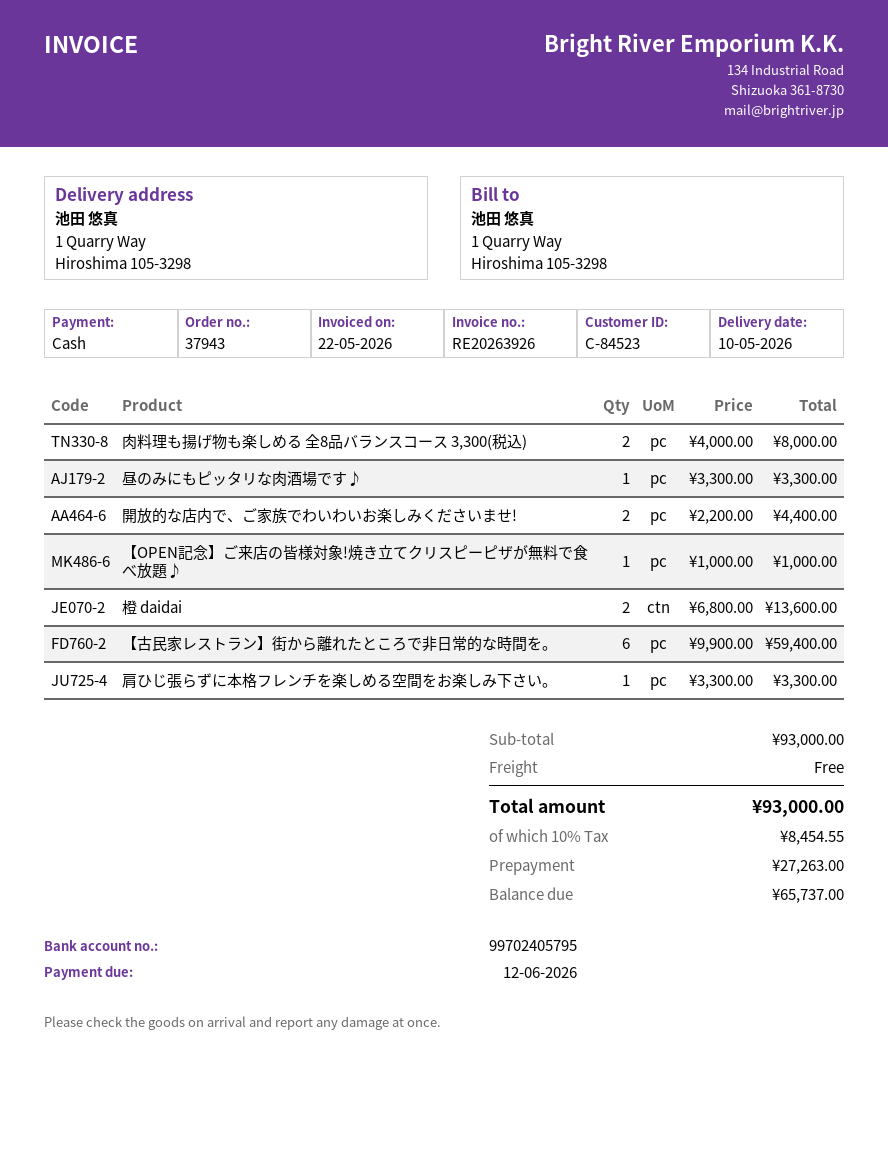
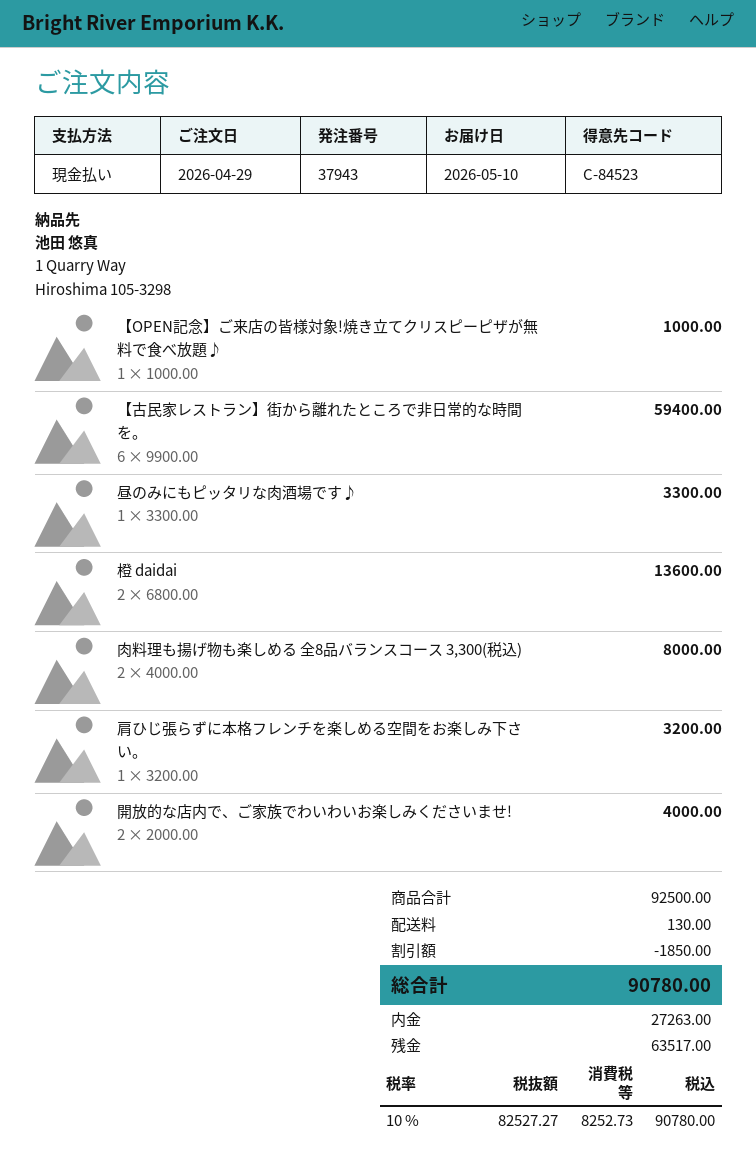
開放的な店内で、ご家族でわいわいお楽しみくださいませ!: 2 x 2200.00 = 4400.00 -> 2 x 2000.00 = 4000.00
肩ひじ張らずに本格フレンチを楽しめる空間をお楽しみ下さい。: 1 x 3300.00 = 3300.00 -> 1 x 3200.00 = 3200.00
subtotal: 93000.00 -> 92500.00
discount: none -> 1850.00
shipping: 0.00 -> 130.00
tax: 10% = 8454.55 -> 10% = 8252.73
total: 93000.00 -> 90780.00
balance: 65737.00 -> 63517.00

